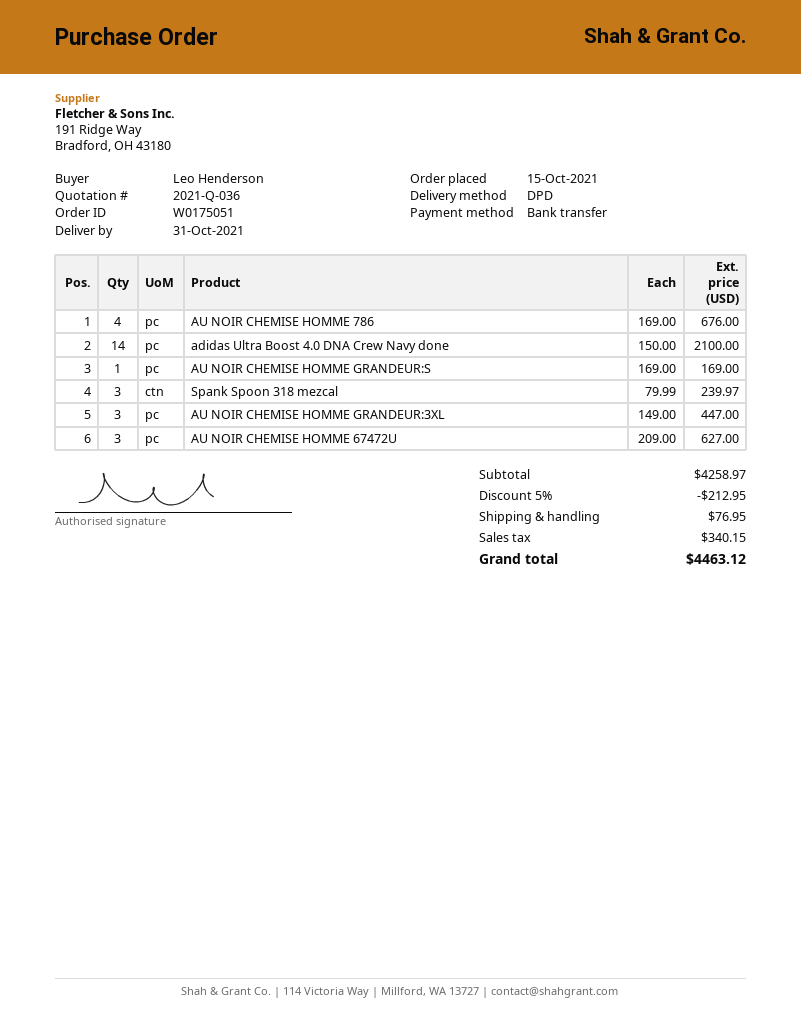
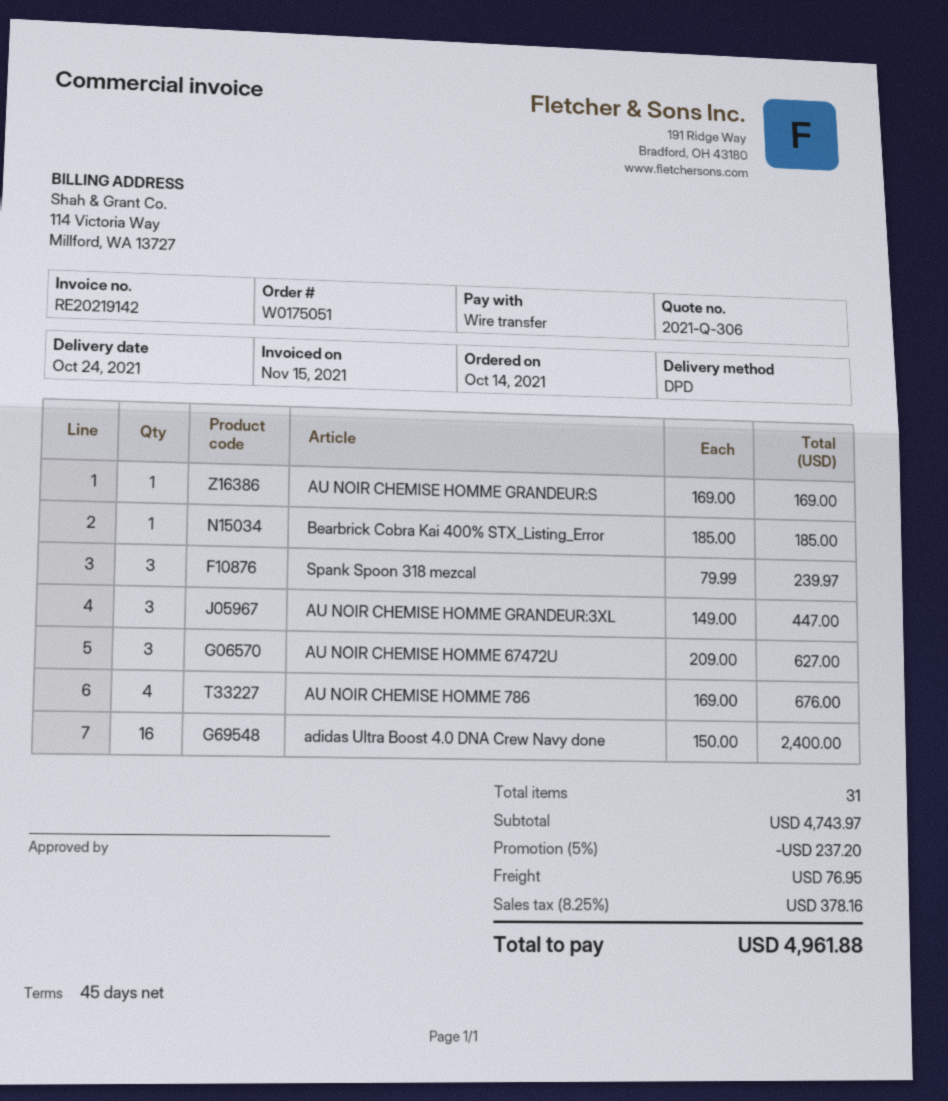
quote number: 2021-Q-036 -> 2021-Q-306
order date: 2021-10-15 -> 2021-10-14
delivery date: 2021-10-31 -> 2021-10-24
adidas Ultra Boost 4.0 DNA Crew Navy done: 14 x 150.00 = 2100.00 -> 16 x 150.00 = 2400.00
Bearbrick Cobra Kai 400% STX_Listing_Error: none -> 1 x 185.00 = 185.00
subtotal: 4258.97 -> 4743.97
discount: 5% = 212.95 -> 5% = 237.20
tax: 340.15 -> 378.16
total: 4463.12 -> 4961.88

